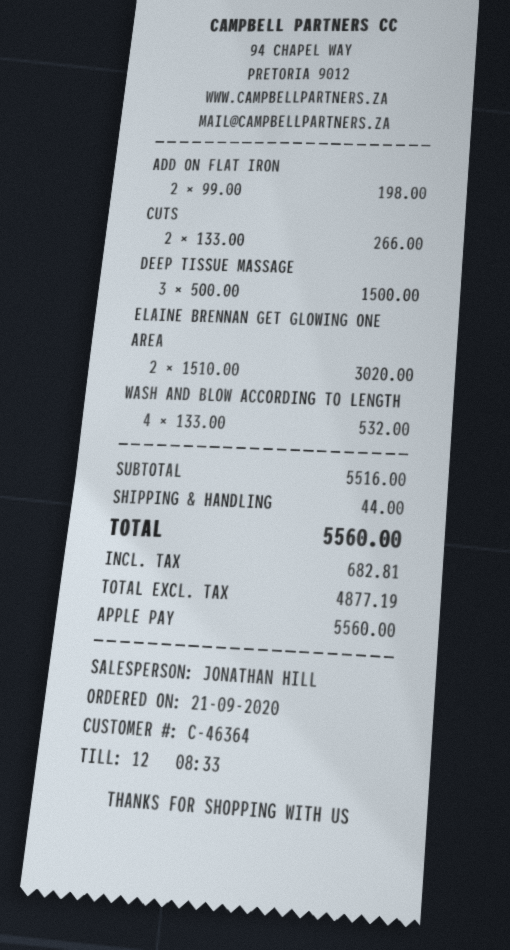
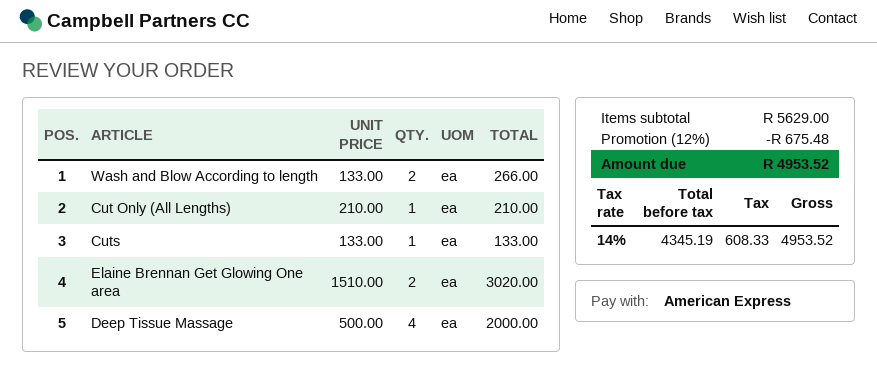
payment method: Apple Pay -> American Express
ADD ON FLAT IRON: 2 x 99.00 = 198.00 -> none
CUTS: 2 x 133.00 = 266.00 -> 1 x 133.00 = 133.00
DEEP TISSUE MASSAGE: 3 x 500.00 = 1500.00 -> 4 x 500.00 = 2000.00
WASH AND BLOW ACCORDING TO LENGTH: 4 x 133.00 = 532.00 -> 2 x 133.00 = 266.00
Cut Only (All Lengths): none -> 1 x 210.00 = 210.00
subtotal: 5516.00 -> 5629.00
discount: none -> 12% = 675.48
shipping: 44.00 -> none
net: 4877.19 -> 4345.19
tax: 682.81 -> 608.33
total: 5560.00 -> 4953.52

